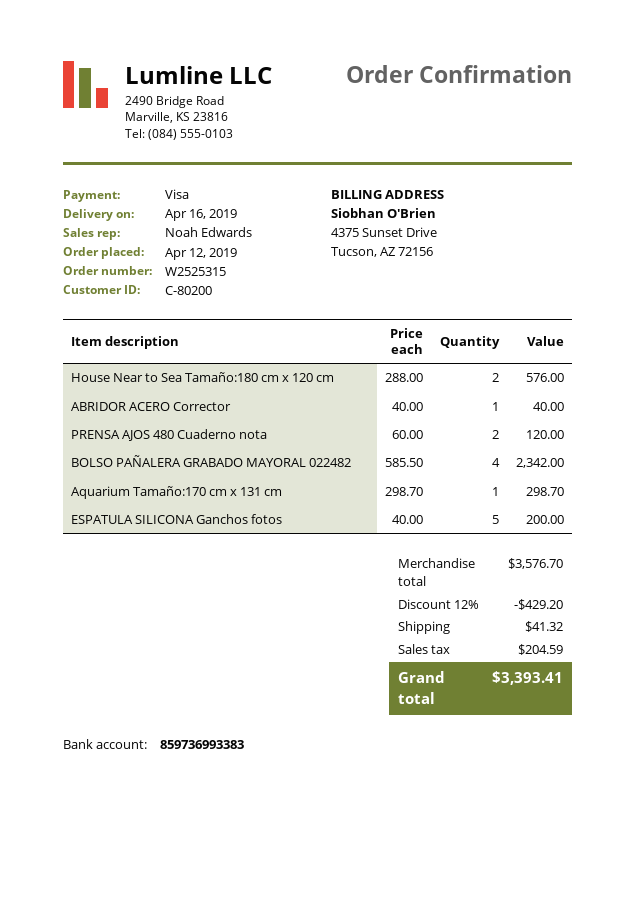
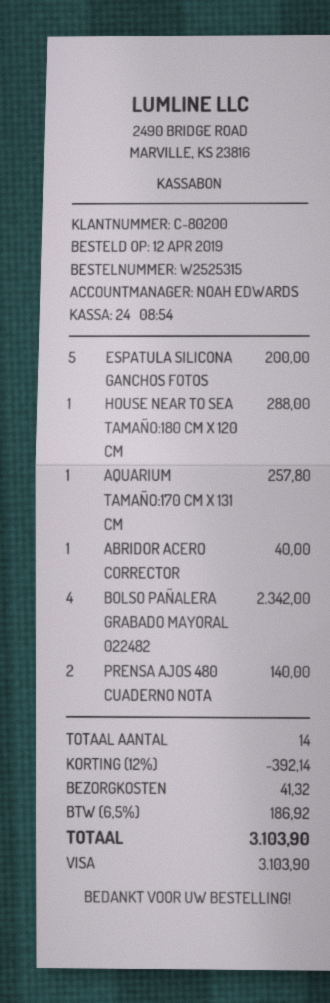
House Near to Sea Tamaño:180 cm x 120 cm: 2 for 576.00 -> 1 for 288.00
PRENSA AJOS 480 Cuaderno nota: 2 for 120.00 -> 2 for 140.00
Aquarium Tamaño:170 cm x 131 cm: 1 for 298.70 -> 1 for 257.80
discount: 12% = 429.20 -> 12% = 392.14
tax: 204.59 -> 186.92
total: 3393.41 -> 3103.90

